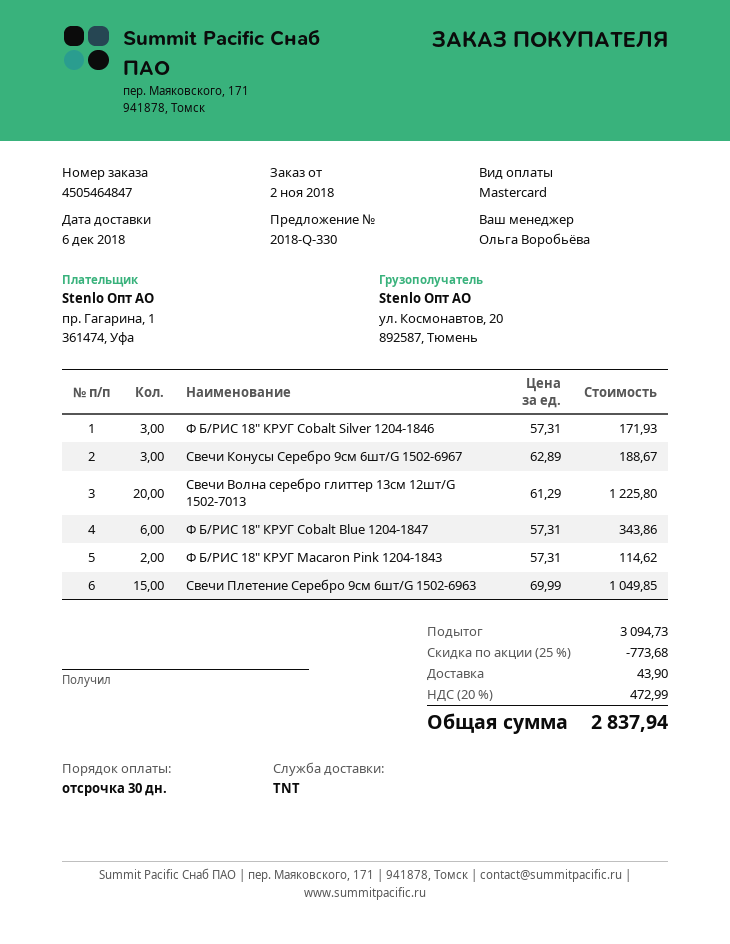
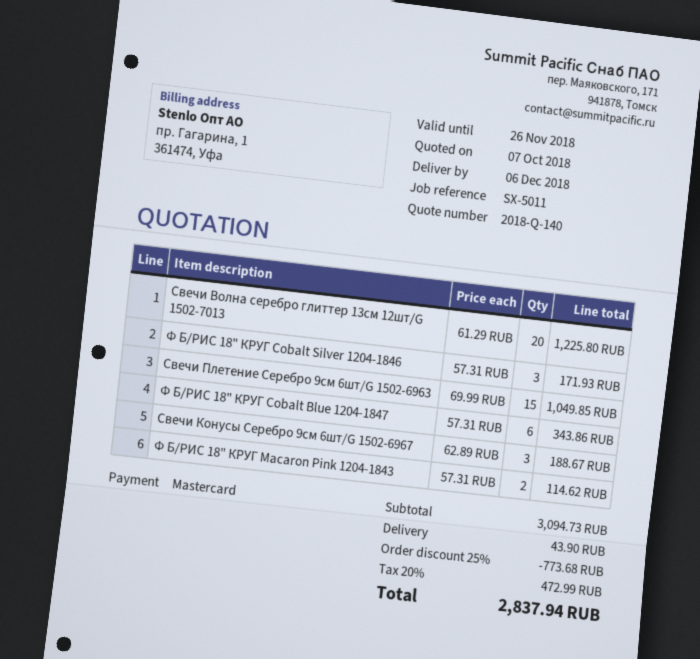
quote number: 2018-Q-330 -> 2018-Q-140

